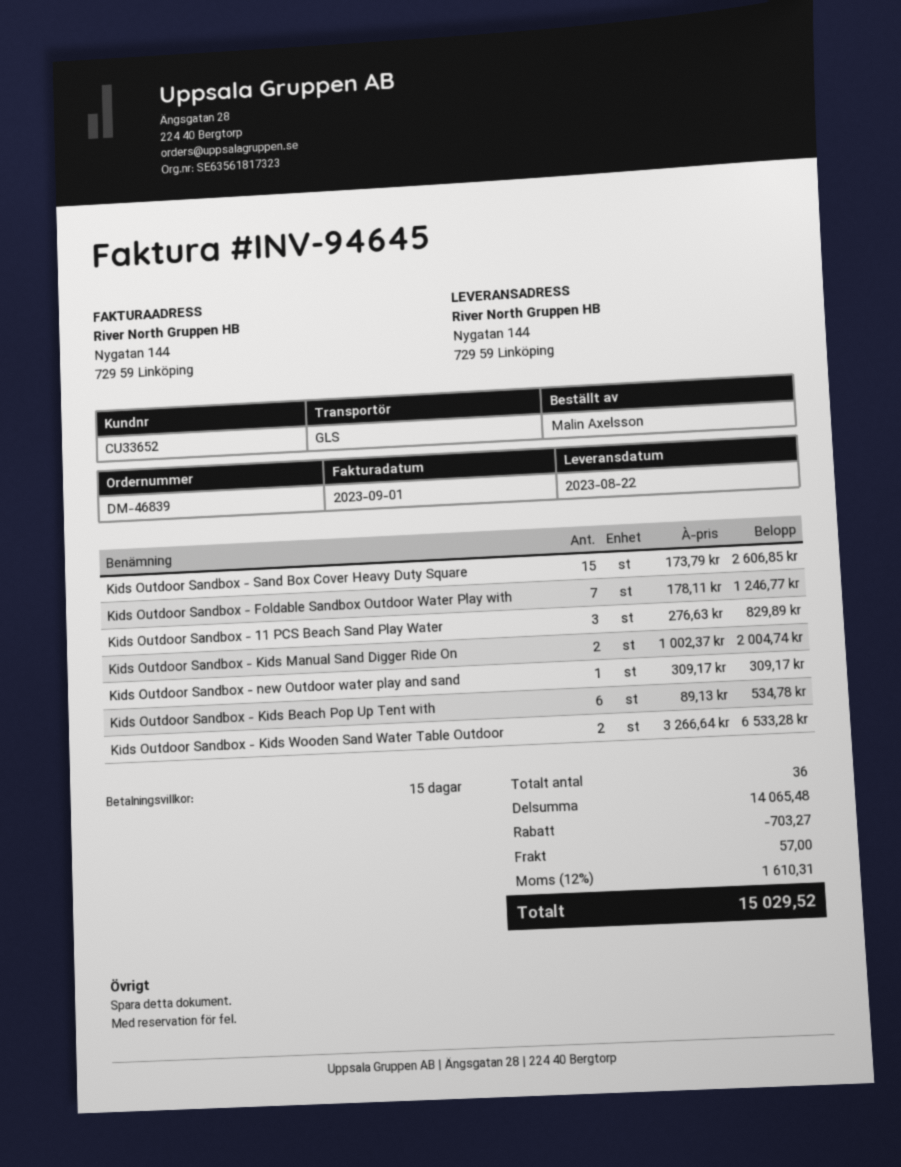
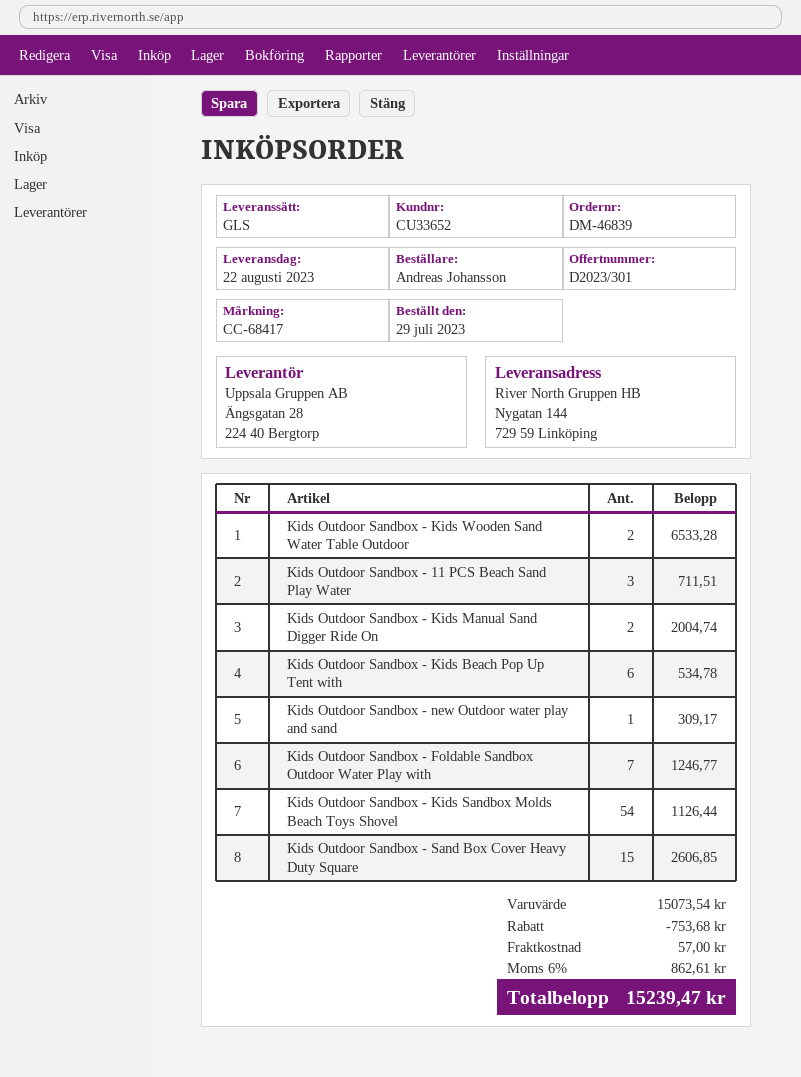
ordered by: Malin Axelsson -> Andreas Johansson
Kids Outdoor Sandbox - 11 PCS Beach Sand Play Water: 3 for 829.89 -> 3 for 711.51
Kids Outdoor Sandbox - Kids Sandbox Molds Beach Toys Shovel: none -> 54 for 1126.44
subtotal: 14065.48 -> 15073.54
discount: 703.27 -> 753.68
tax: 12% = 1610.31 -> 6% = 862.61
total: 15029.52 -> 15239.47

